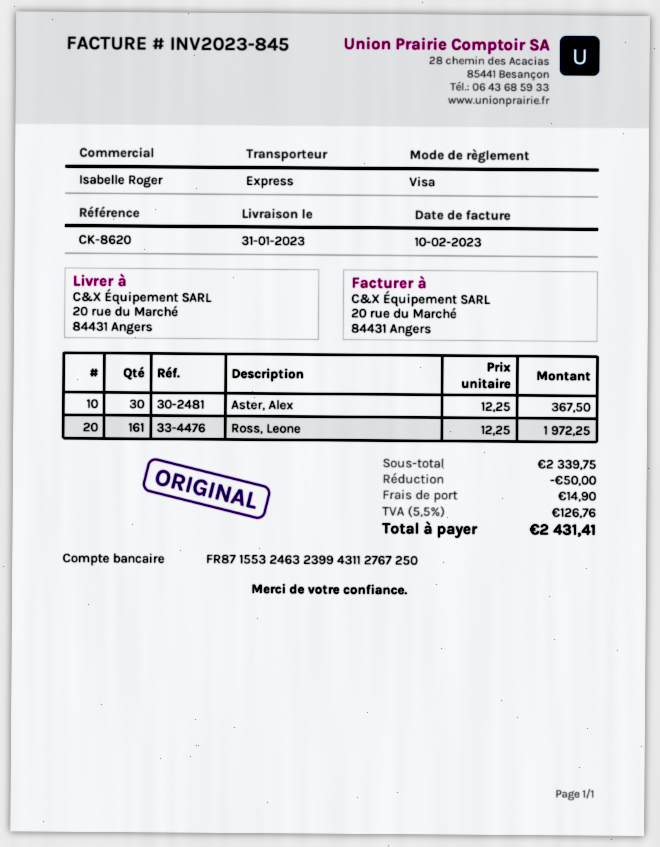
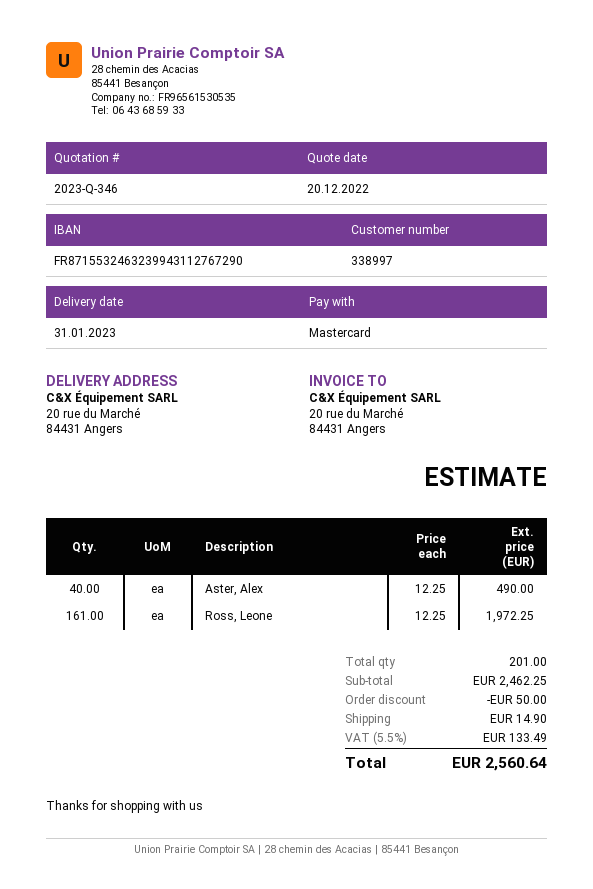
payment method: Visa -> Mastercard
bank account: FR8715532463239943112767250 -> FR8715532463239943112767290
Aster, Alex: 30 x 12.25 = 367.50 -> 40 x 12.25 = 490.00
subtotal: 2339.75 -> 2462.25
tax: 5.5% = 126.76 -> 5.5% = 133.49
total: 2431.41 -> 2560.64

